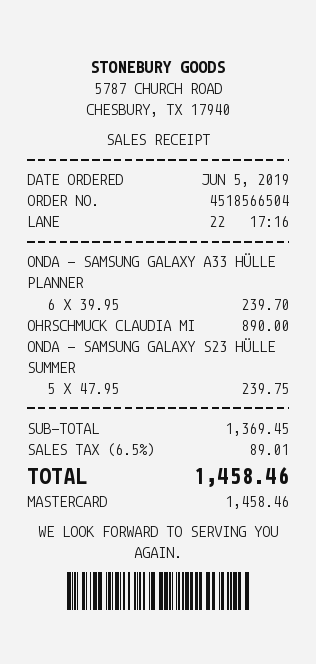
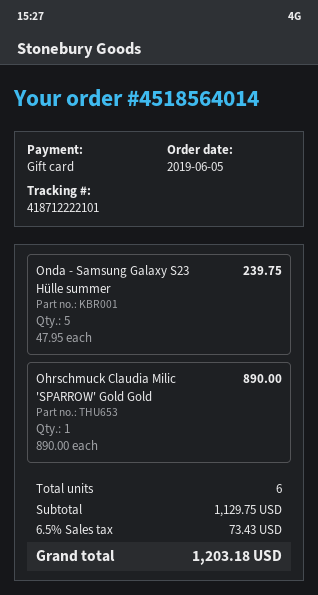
order number: 4518566504 -> 4518564014
payment method: Mastercard -> gift card
ONDA - SAMSUNG GALAXY A33 HÜLLE PLANNER: 6 x 39.95 = 239.70 -> none
subtotal: 1369.45 -> 1129.75
tax: 6.5% = 89.01 -> 6.5% = 73.43
total: 1458.46 -> 1203.18

